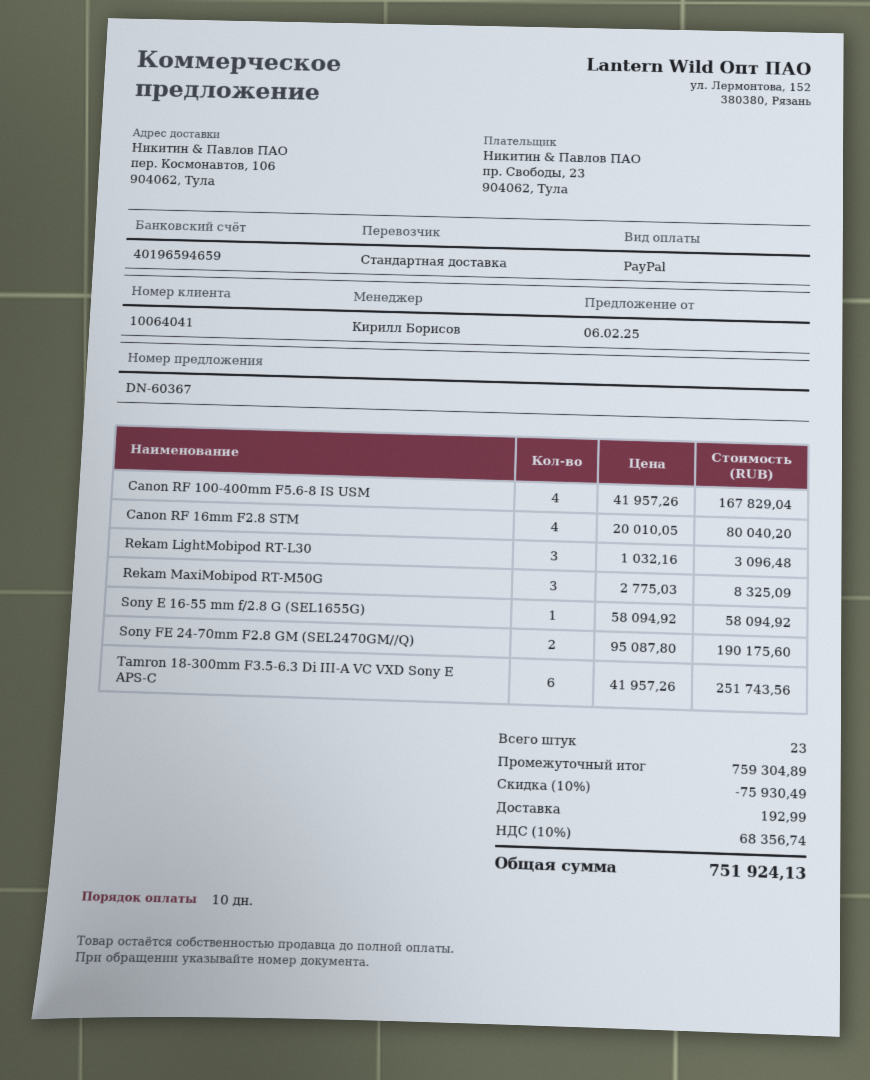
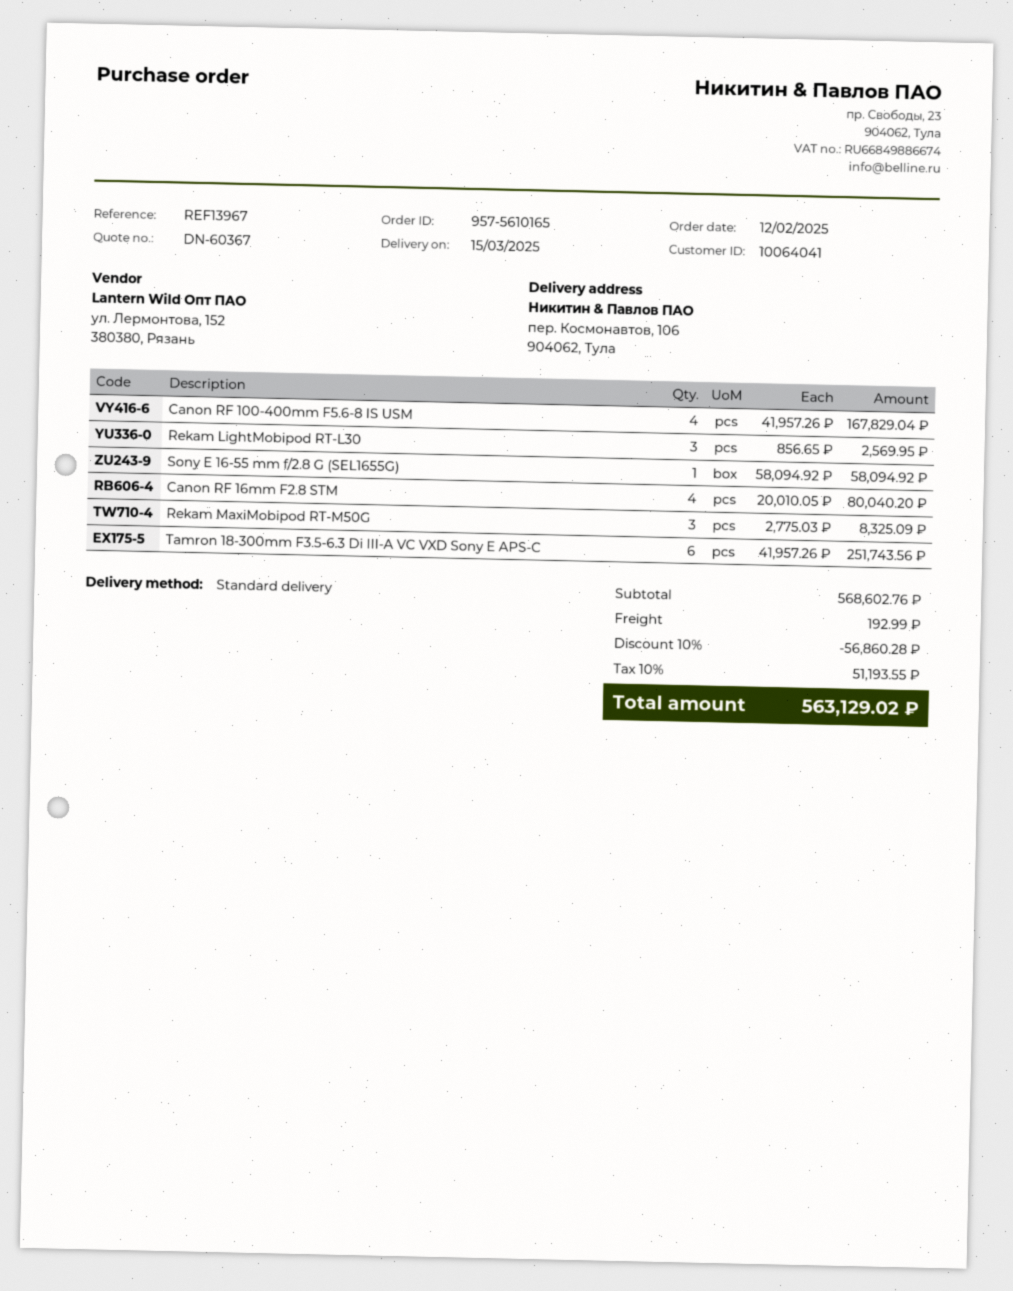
Rekam LightMobipod RT-L30: 3 x 1032.16 = 3096.48 -> 3 x 856.65 = 2569.95
Sony FE 24-70mm F2.8 GM (SEL2470GM//Q): 2 x 95087.80 = 190175.60 -> none
subtotal: 759304.89 -> 568602.76
discount: 10% = 75930.49 -> 10% = 56860.28
tax: 10% = 68356.74 -> 10% = 51193.55
total: 751924.13 -> 563129.02

